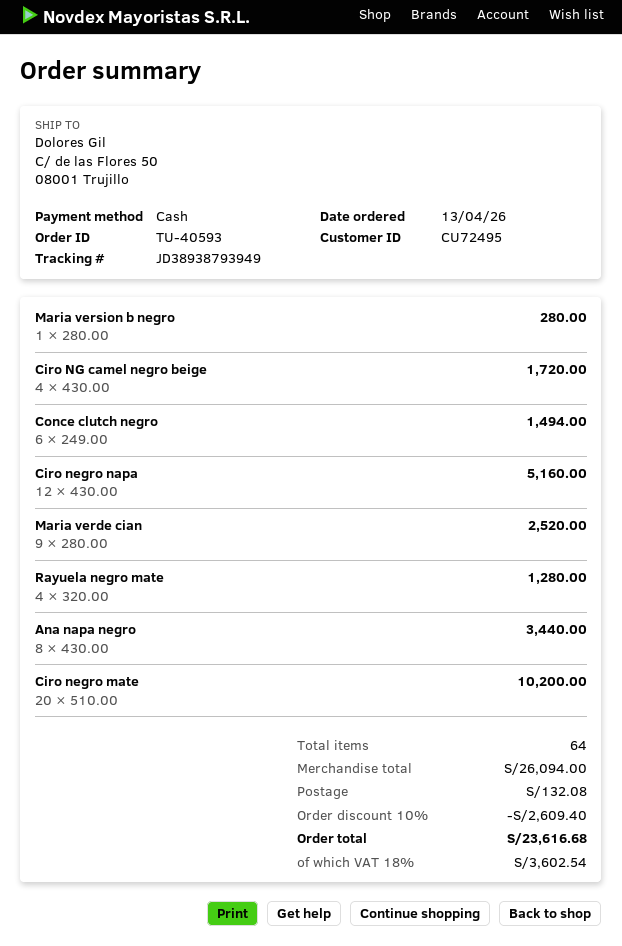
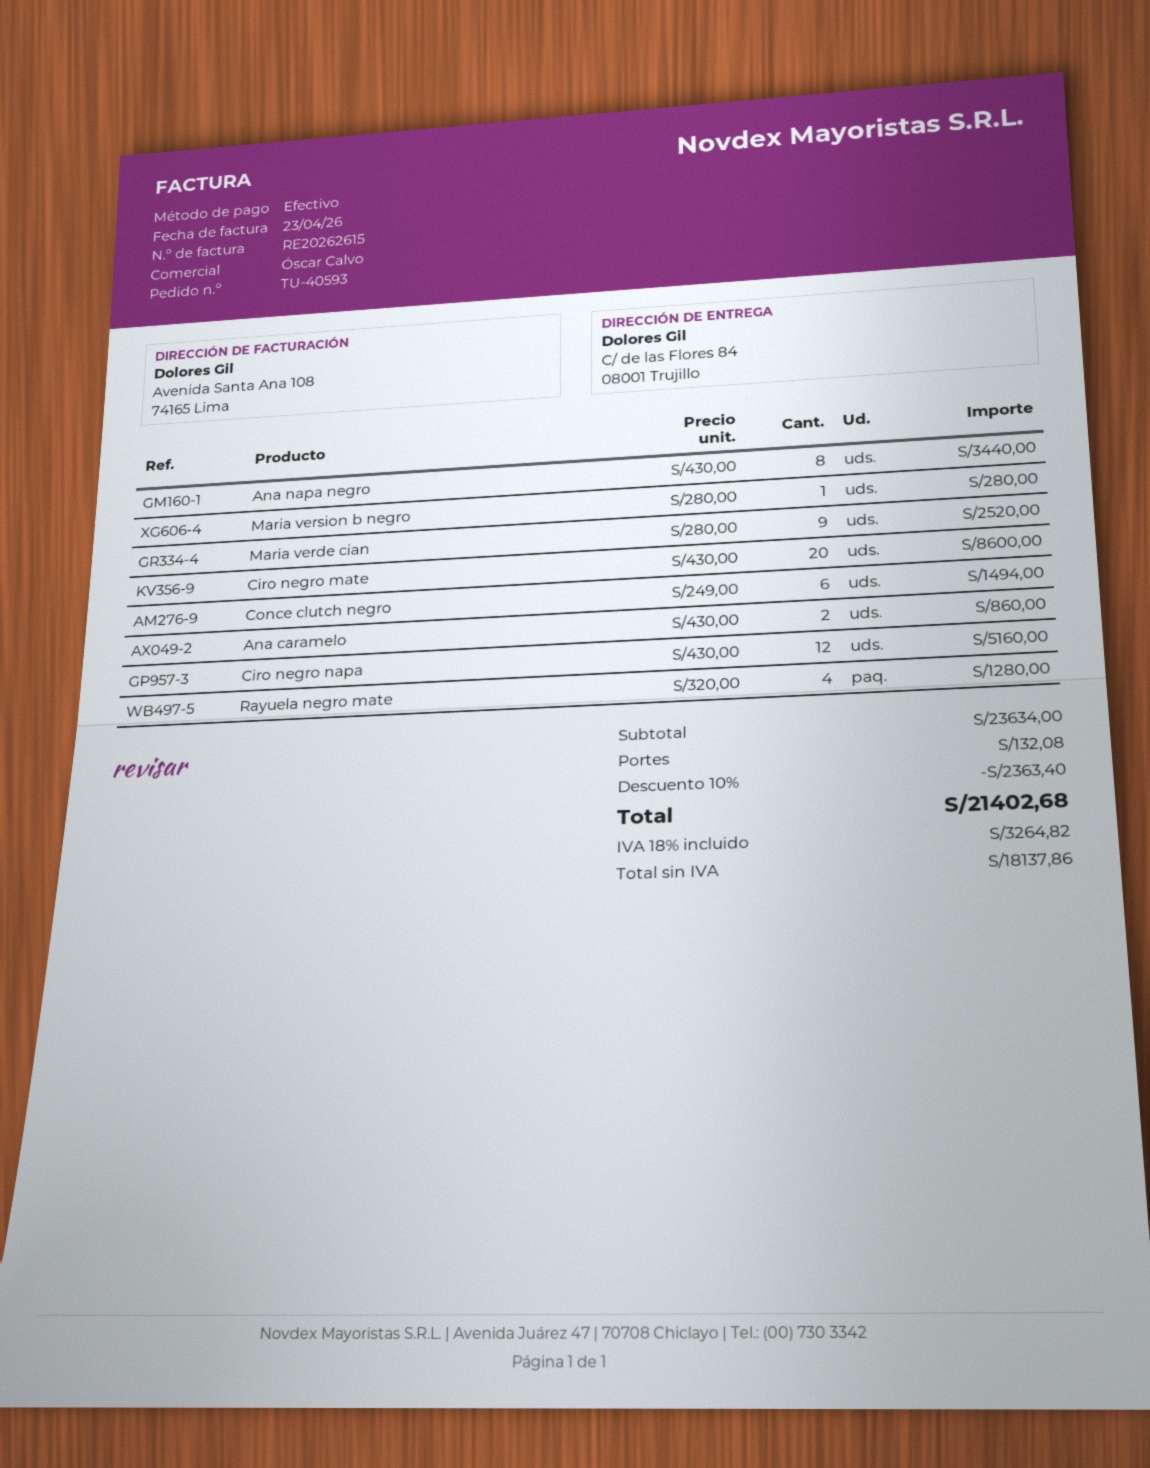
ship to: C/ de las Flores 50, 08001 Trujillo -> C/ de las Flores 84, 08001 Trujillo
Ciro NG camel negro beige: 4 x 430.00 = 1720.00 -> none
Ciro negro mate: 20 x 510.00 = 10200.00 -> 20 x 430.00 = 8600.00
Ana caramelo: none -> 2 x 430.00 = 860.00
subtotal: 26094.00 -> 23634.00
discount: 10% = 2609.40 -> 10% = 2363.40
tax: 18% = 3602.54 -> 18% = 3264.82
total: 23616.68 -> 21402.68

